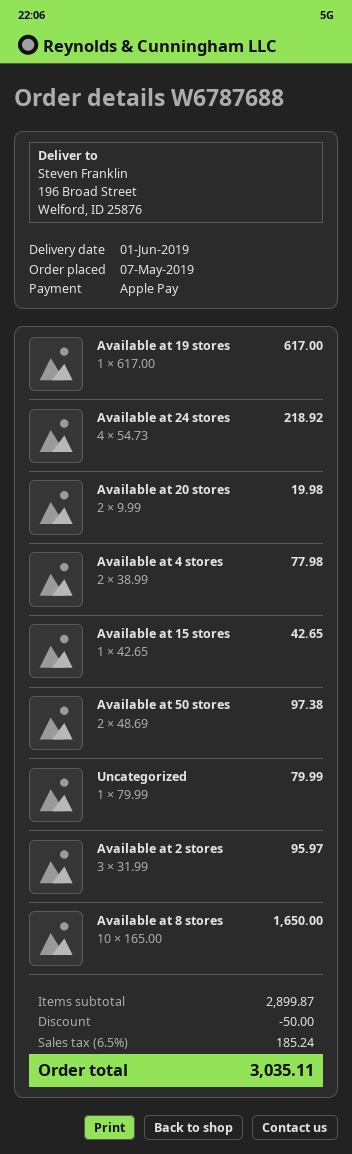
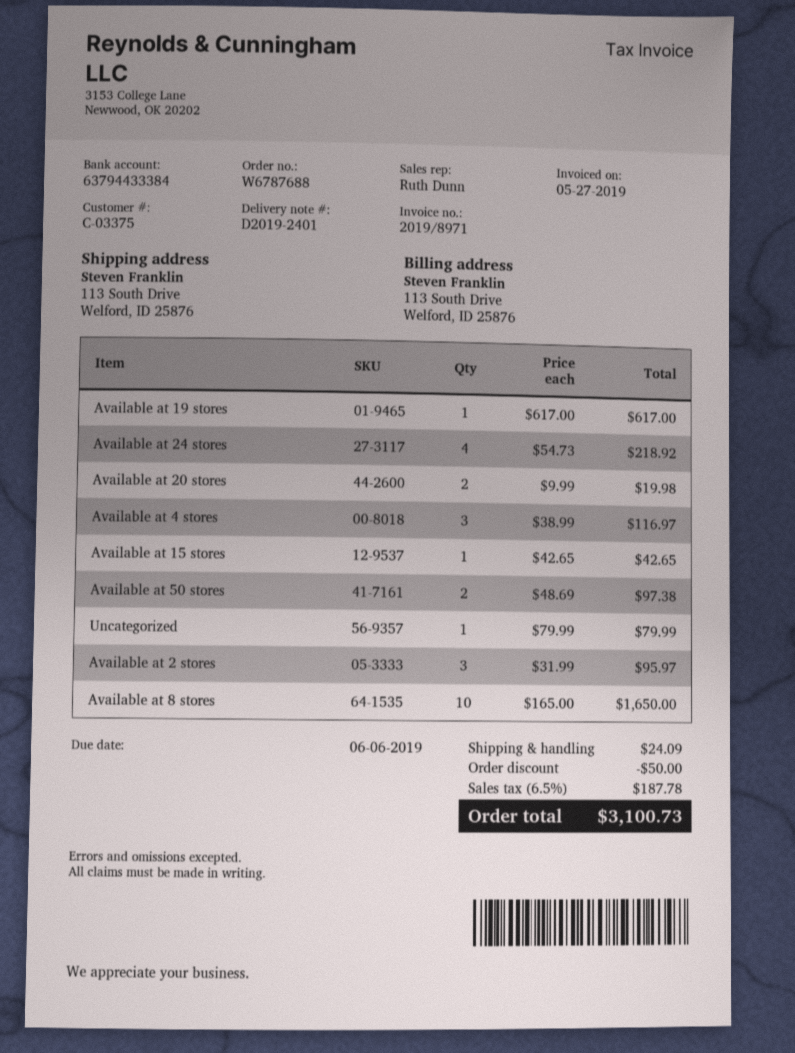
ship to: 196 Broad Street, Welford, ID 25876 -> 113 South Drive, Welford, ID 25876
Available at 4 stores: 2 x 38.99 = 77.98 -> 3 x 38.99 = 116.97
shipping: none -> 24.09
tax: 6.5% = 185.24 -> 6.5% = 187.78
total: 3035.11 -> 3100.73

